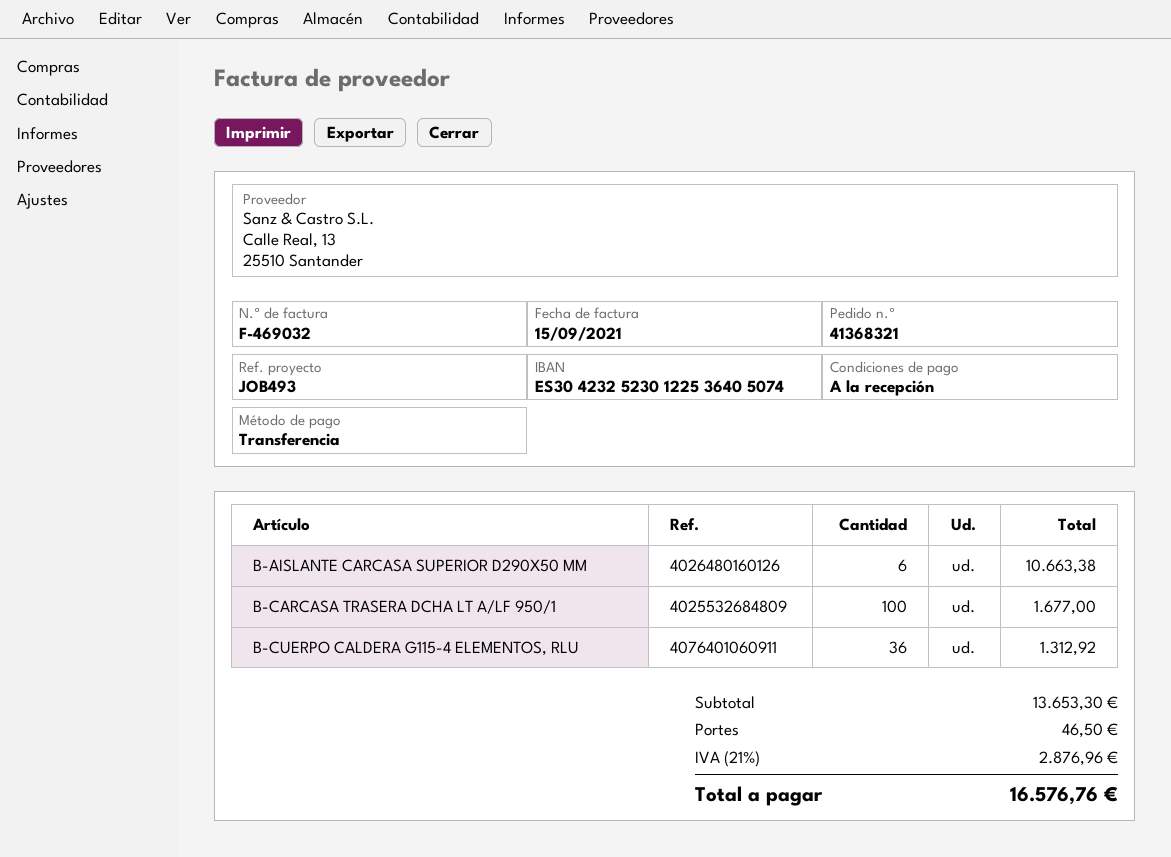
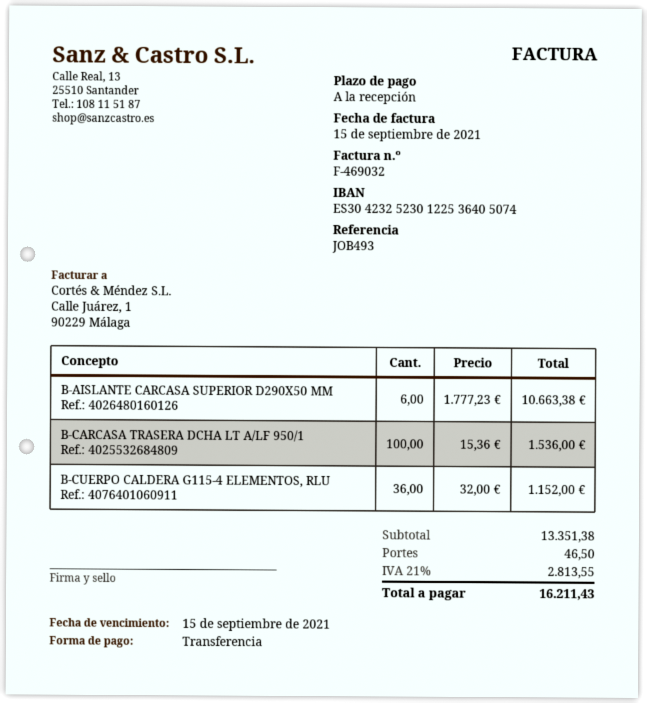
B-CARCASA TRASERA DCHA LT A/LF 950/1: 100 for 1677.00 -> 100 for 1536.00
B-CUERPO CALDERA G115-4 ELEMENTOS, RLU: 36 for 1312.92 -> 36 for 1152.00
subtotal: 13653.30 -> 13351.38
tax: 21% = 2876.96 -> 21% = 2813.55
total: 16576.76 -> 16211.43

